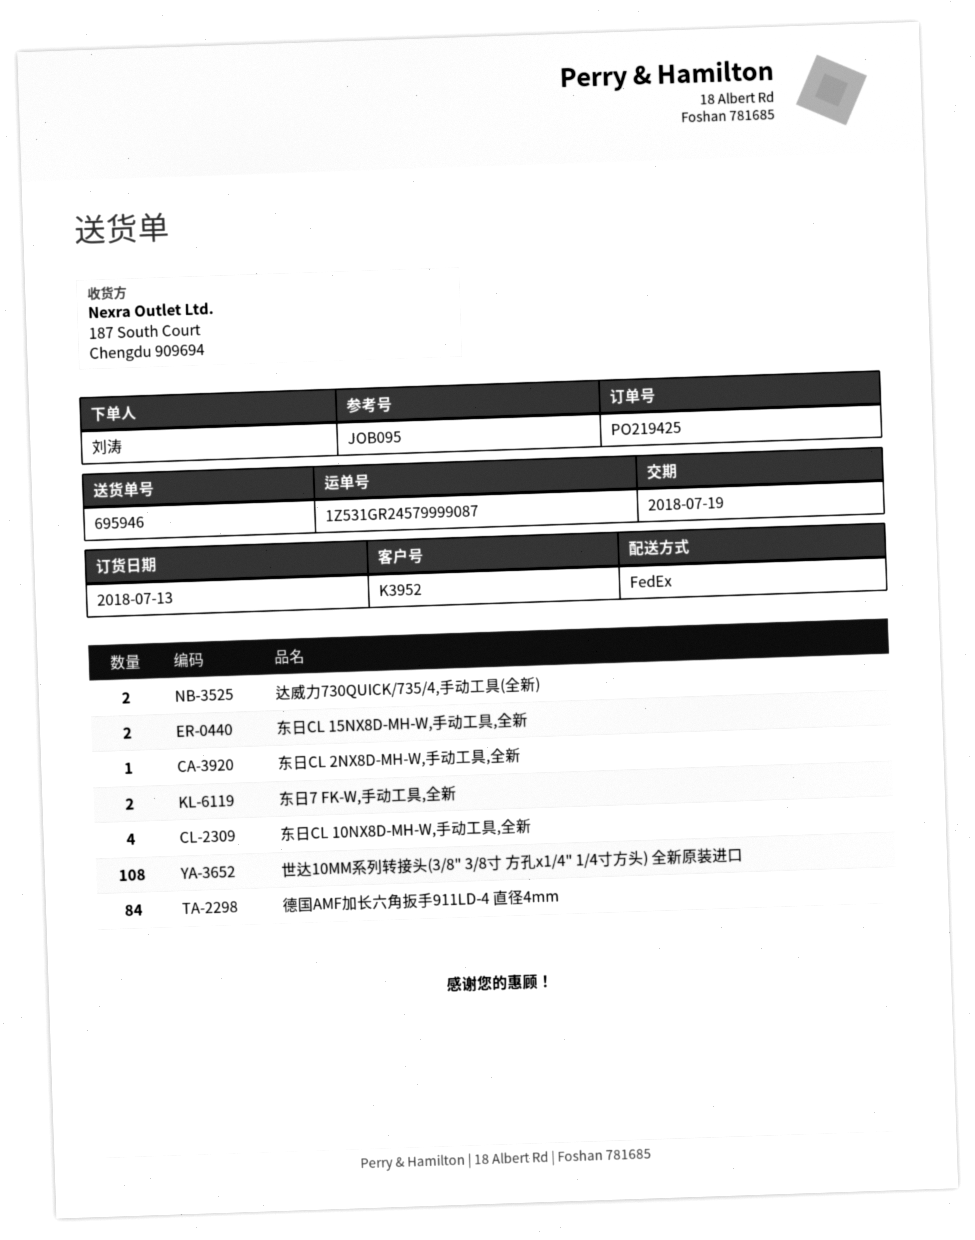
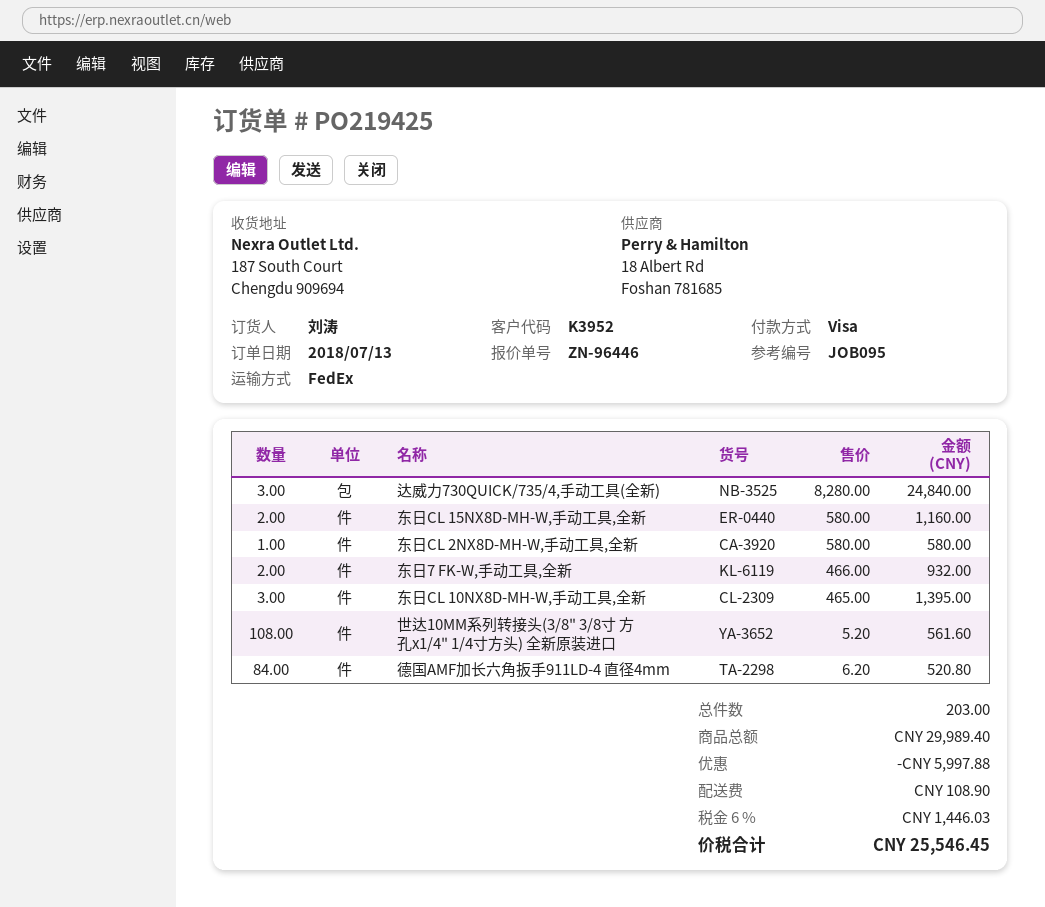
达威力730QUICK/735/4,手动工具(全新): 2 -> 3
东日CL 10NX8D-MH-W,手动工具,全新: 4 -> 3

